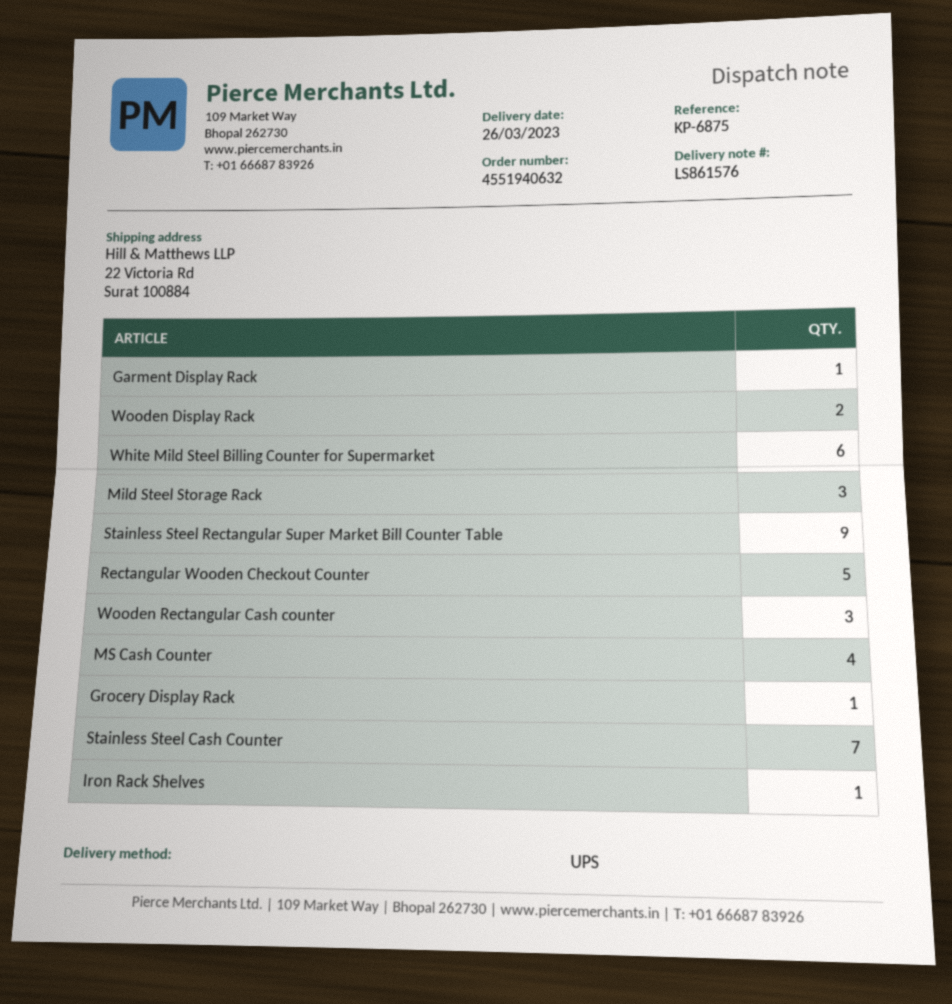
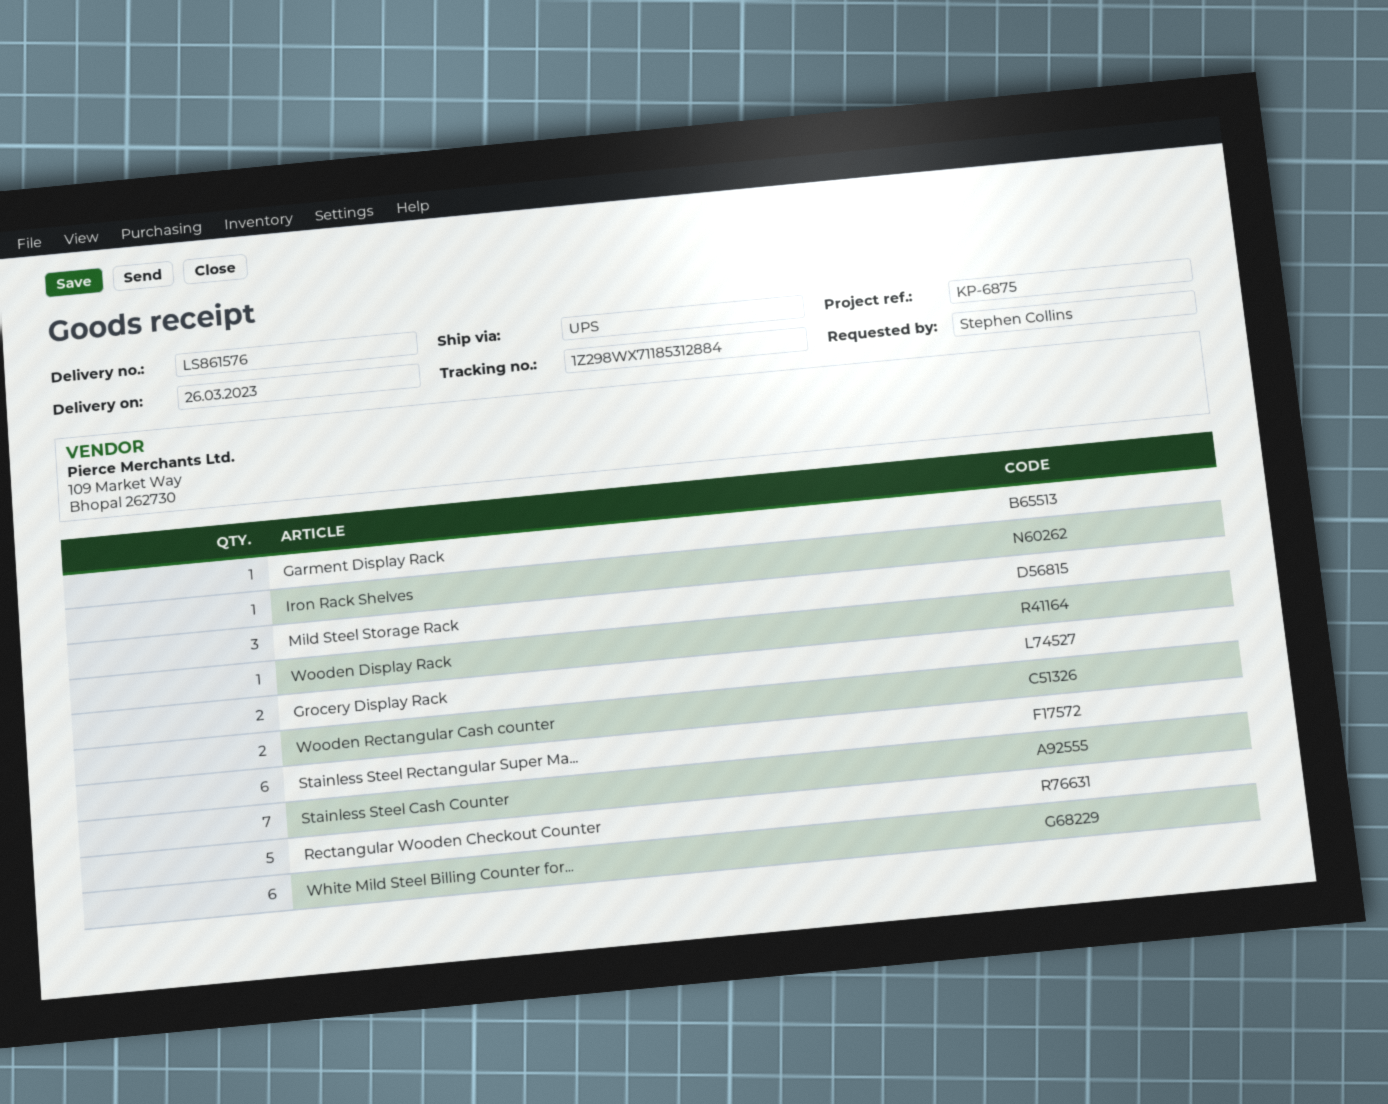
Wooden Display Rack: 2 -> 1
Stainless Steel Rectangular Super Market Bill Counter Table: 9 -> 6
Wooden Rectangular Cash counter: 3 -> 2
MS Cash Counter: 4 -> none
Grocery Display Rack: 1 -> 2

